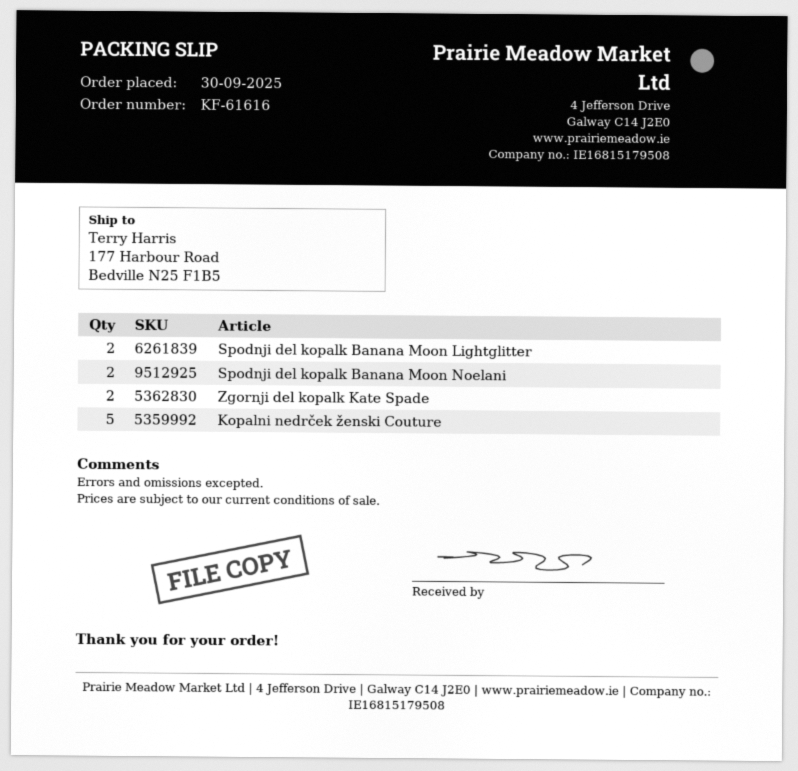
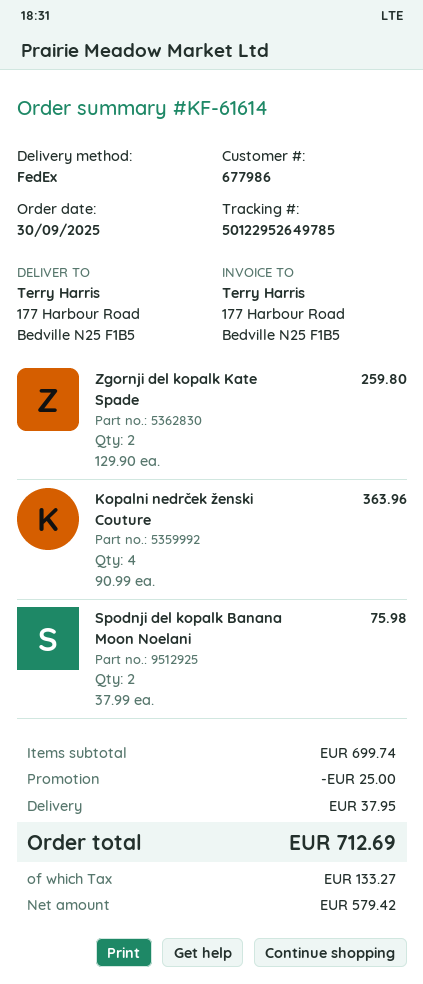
order number: KF-61616 -> KF-61614
Spodnji del kopalk Banana Moon Lightglitter: 2 -> none
Kopalni nedrček ženski Couture: 5 -> 4

